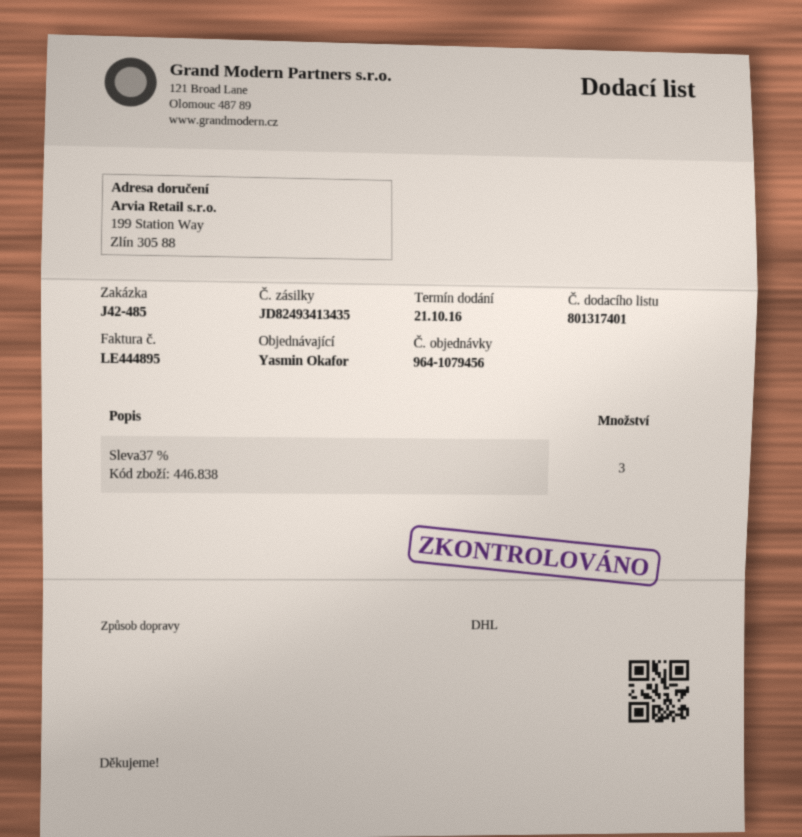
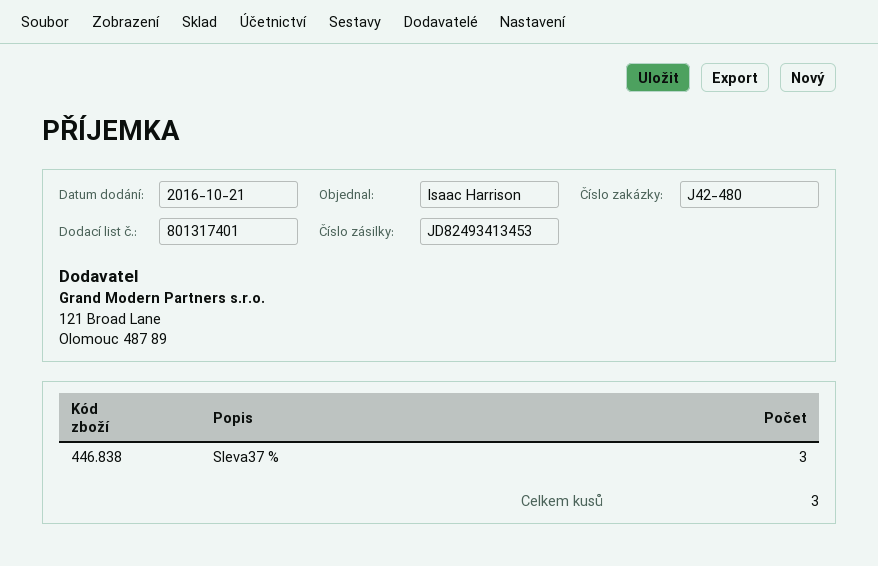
reference: J42-485 -> J42-480
ordered by: Yasmin Okafor -> Isaac Harrison
tracking number: JD82493413435 -> JD82493413453

